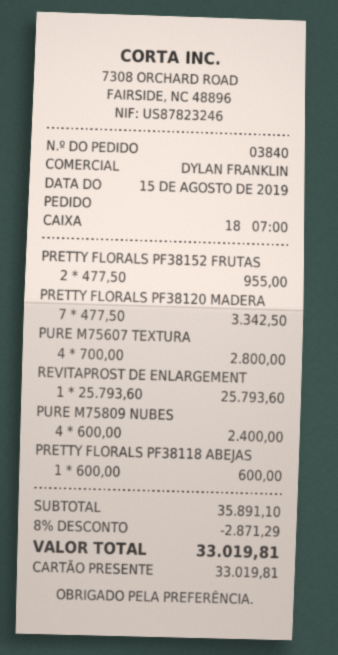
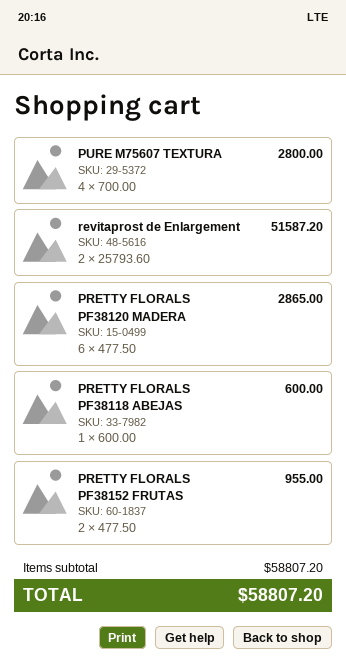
PRETTY FLORALS PF38120 MADERA: 7 x 477.50 = 3342.50 -> 6 x 477.50 = 2865.00
REVITAPROST DE ENLARGEMENT: 1 x 25793.60 = 25793.60 -> 2 x 25793.60 = 51587.20
PURE M75809 NUBES: 4 x 600.00 = 2400.00 -> none
subtotal: 35891.10 -> 58807.20
discount: 8% = 2871.29 -> none
total: 33019.81 -> 58807.20

